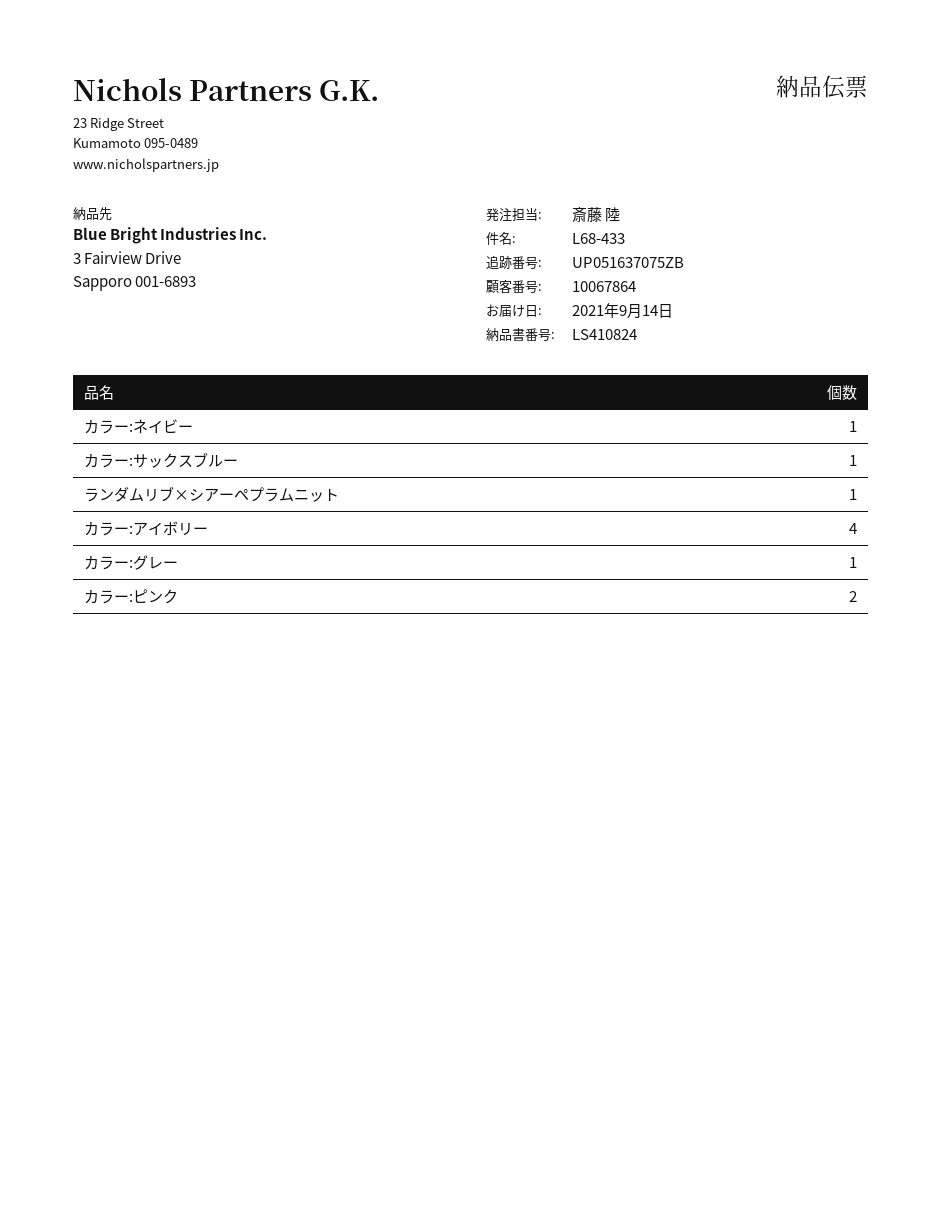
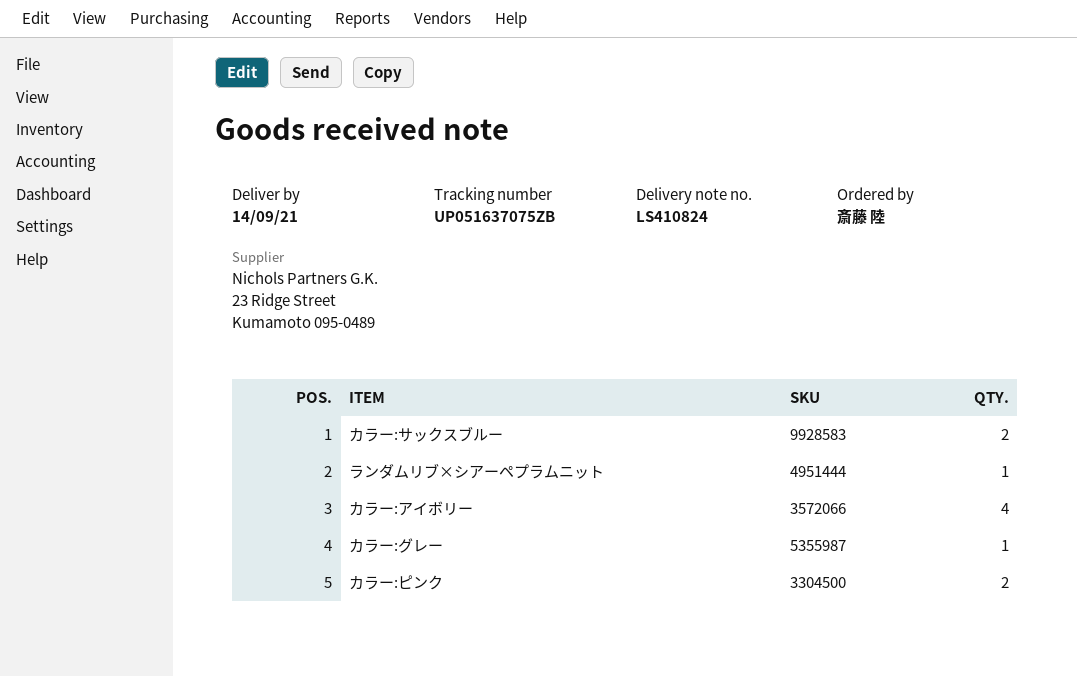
カラー:ネイビー: 1 -> none
カラー:サックスブルー: 1 -> 2

